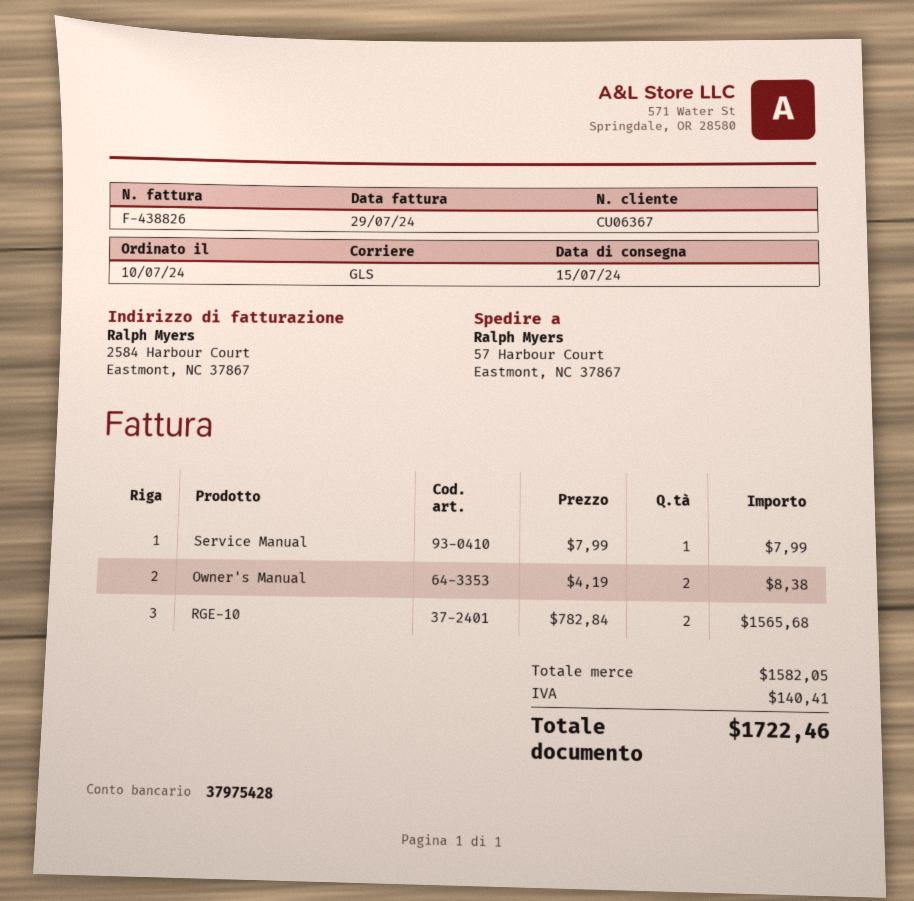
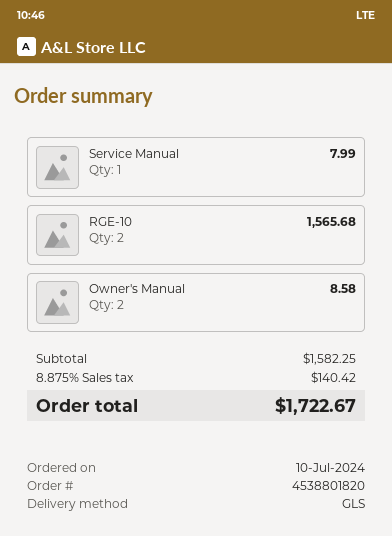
Owner's Manual: 2 for 8.38 -> 2 for 8.58
subtotal: 1582.05 -> 1582.25
tax: 140.41 -> 140.42
total: 1722.46 -> 1722.67

